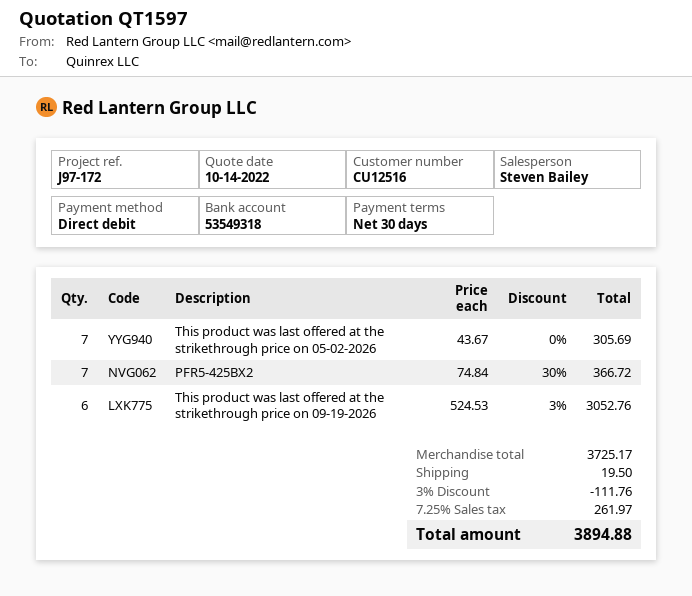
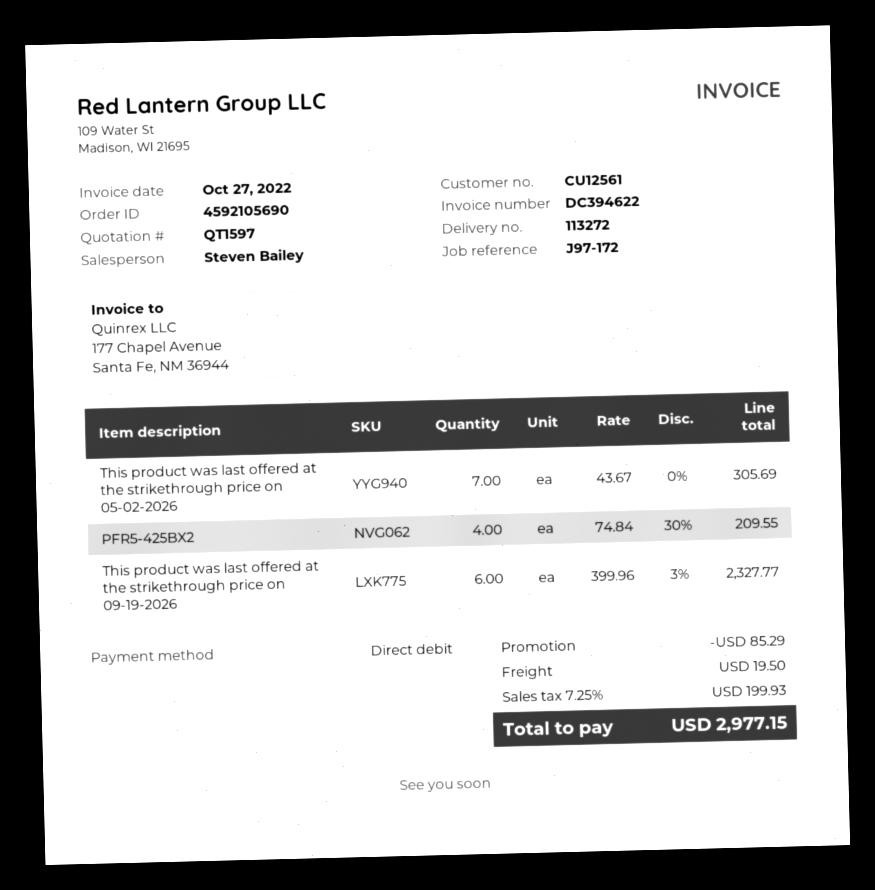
customer number: CU12516 -> CU12561
PFR5-425BX2: 7 x 74.84 - 30% = 366.72 -> 4 x 74.84 - 30% = 209.55
This product was last offered at the strikethrough price on 09-19-2026: 6 x 524.53 - 3% = 3052.76 -> 6 x 399.96 - 3% = 2327.77
discount: 111.76 -> 85.29
tax: 7.25% = 261.97 -> 7.25% = 199.93
total: 3894.88 -> 2977.15

